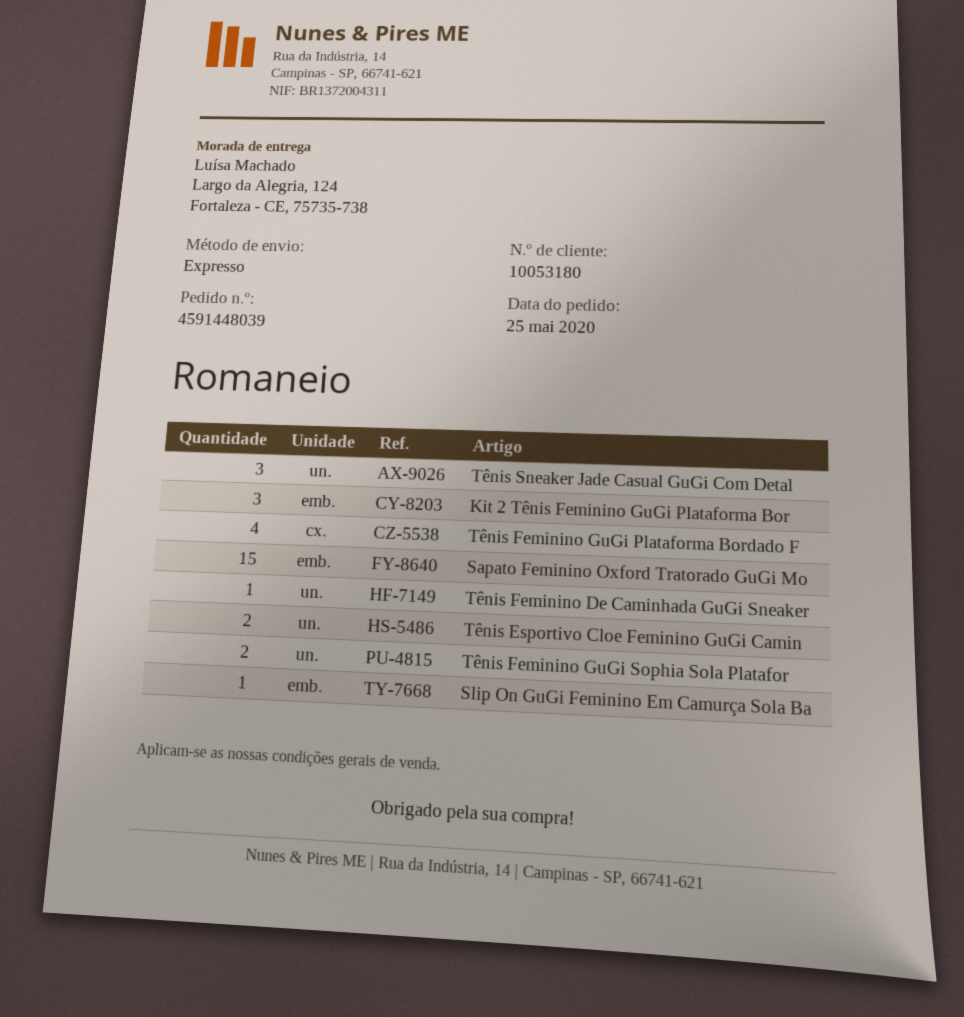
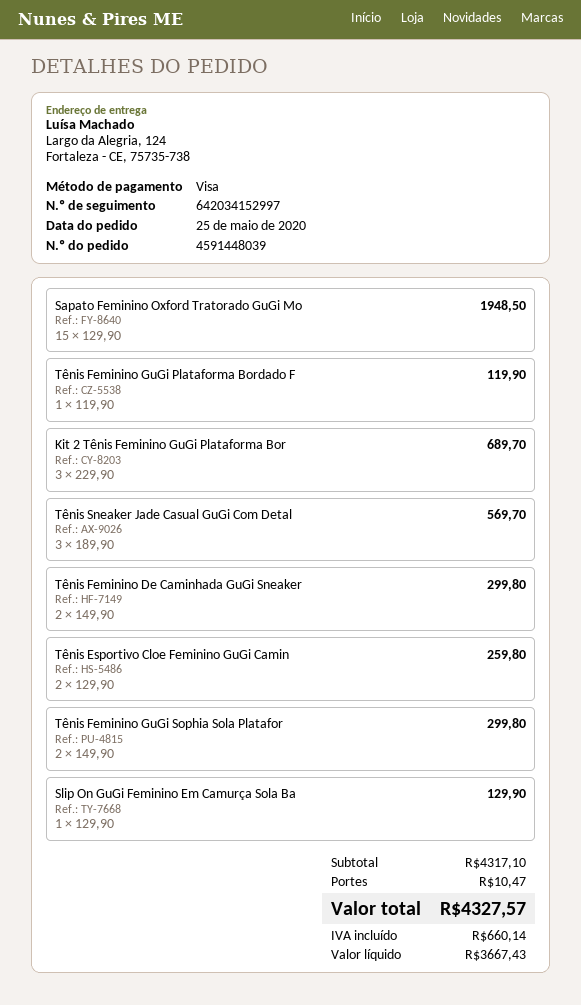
Tênis Feminino GuGi Plataforma Bordado F: 4 -> 1
Tênis Feminino De Caminhada GuGi Sneaker: 1 -> 2

